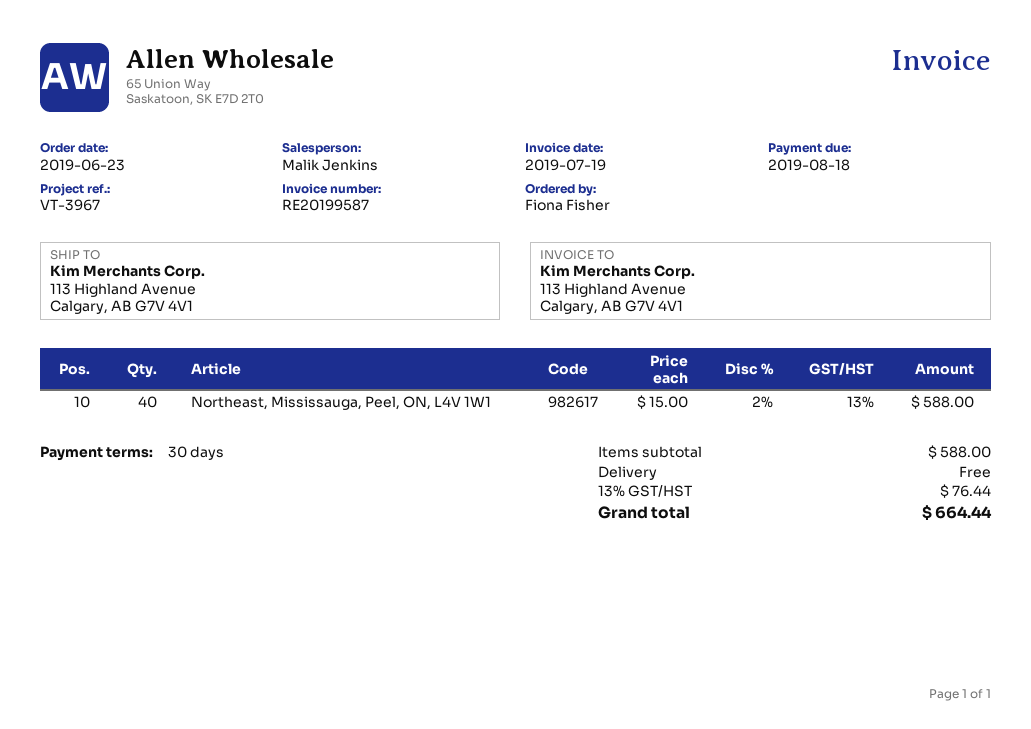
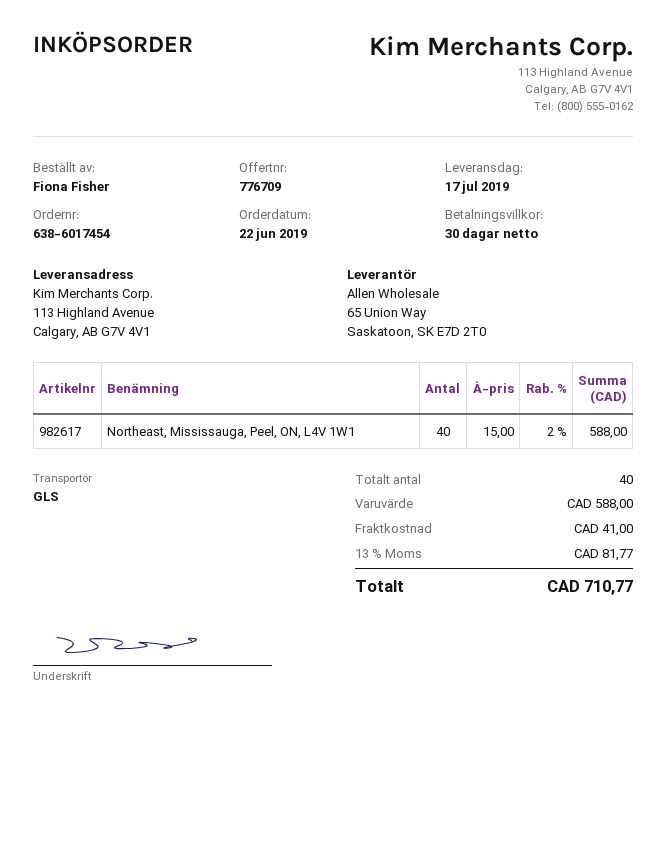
order date: 2019-06-23 -> 2019-06-22
shipping: 0.00 -> 41.00
tax: 13% = 76.44 -> 13% = 81.77
total: 664.44 -> 710.77

